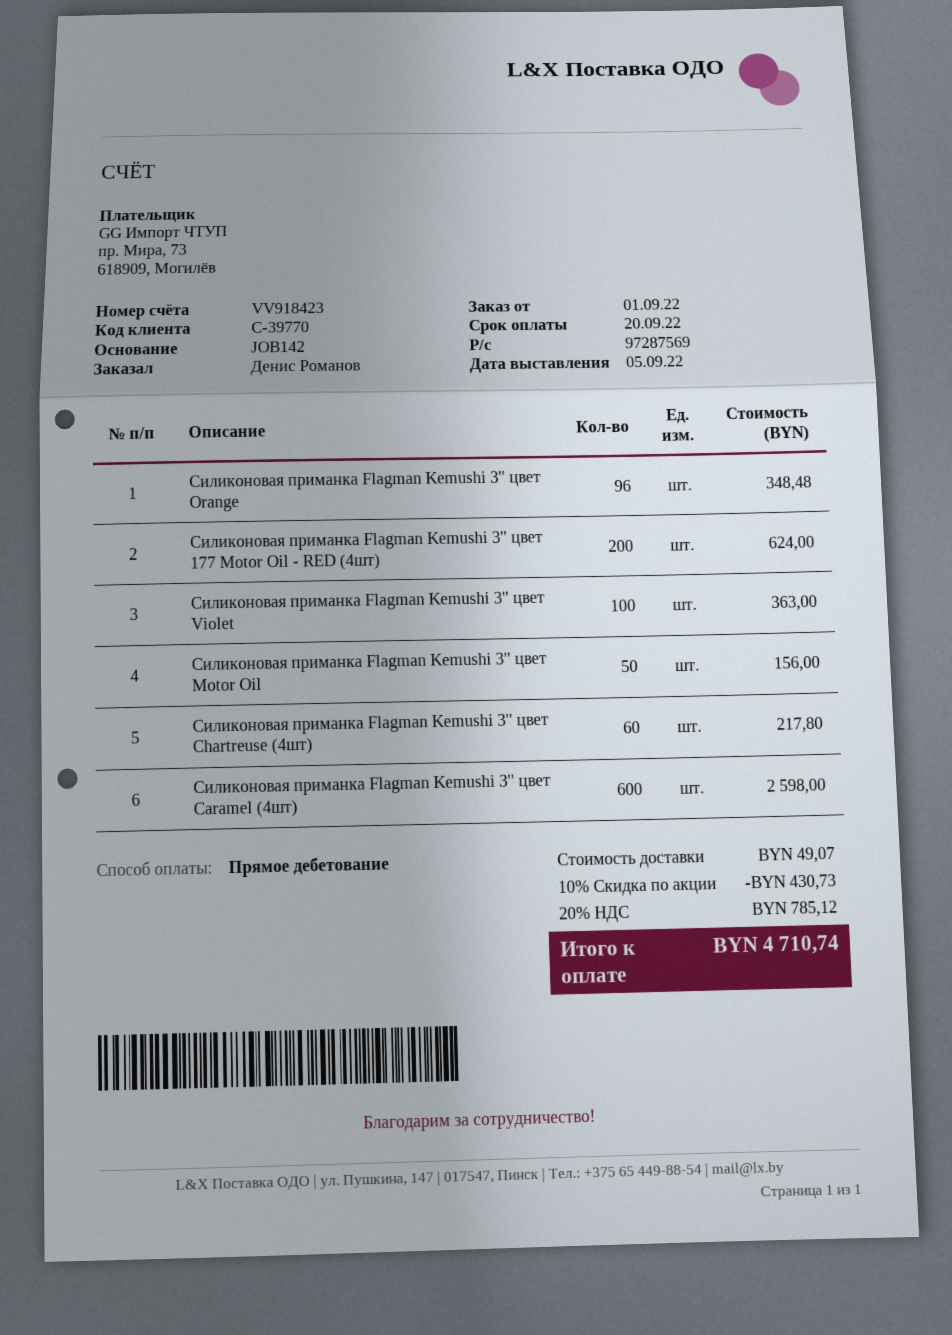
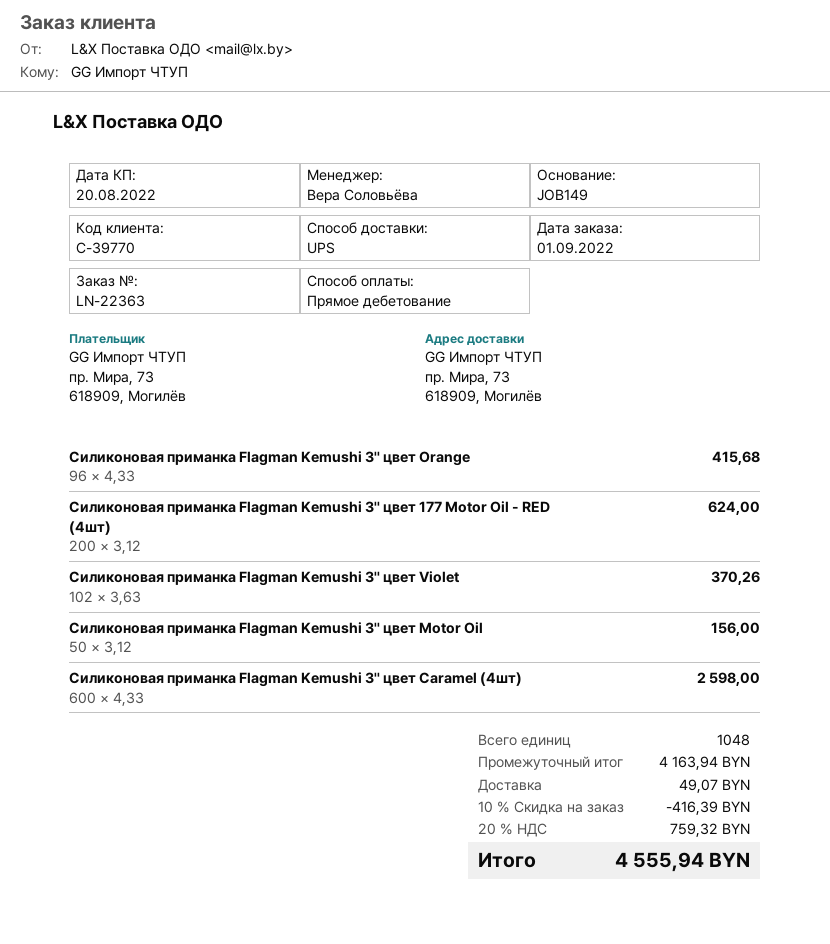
reference: JOB142 -> JOB149
Силиконовая приманка Flagman Kemushi 3'' цвет Orange: 96 for 348.48 -> 96 for 415.68
Силиконовая приманка Flagman Kemushi 3'' цвет Violet: 100 for 363.00 -> 102 for 370.26
Силиконовая приманка Flagman Kemushi 3'' цвет Chartreuse (4шт): 60 for 217.80 -> none
discount: 10% = 430.73 -> 10% = 416.39
tax: 20% = 785.12 -> 20% = 759.32
total: 4710.74 -> 4555.94

